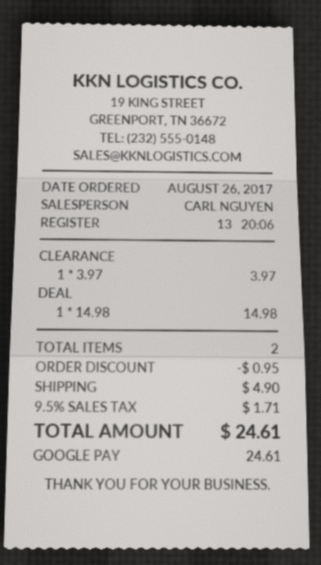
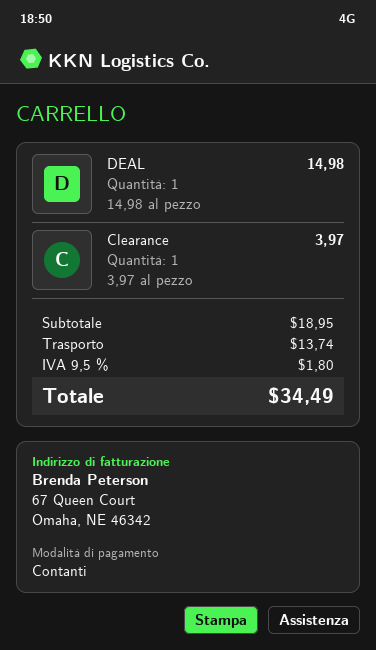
payment method: Google Pay -> cash
discount: 0.95 -> none
shipping: 4.90 -> 13.74
tax: 9.5% = 1.71 -> 9.5% = 1.80
total: 24.61 -> 34.49

